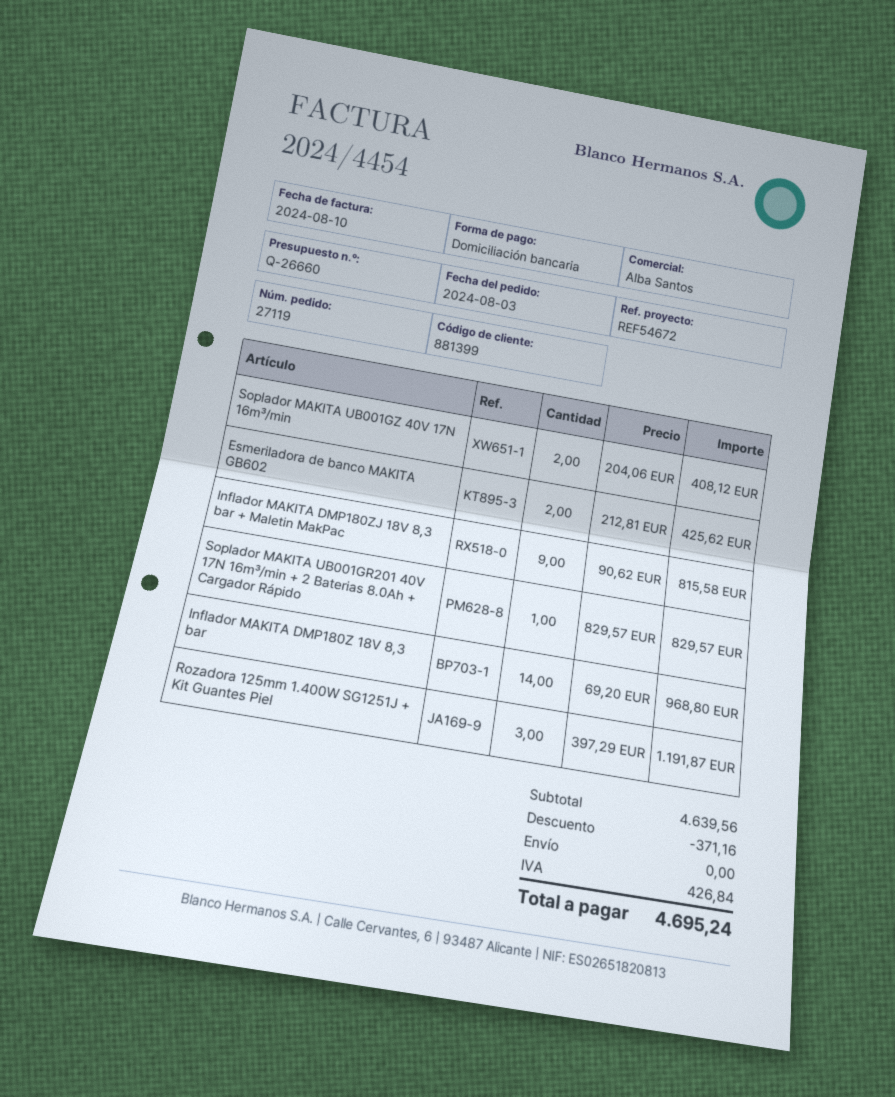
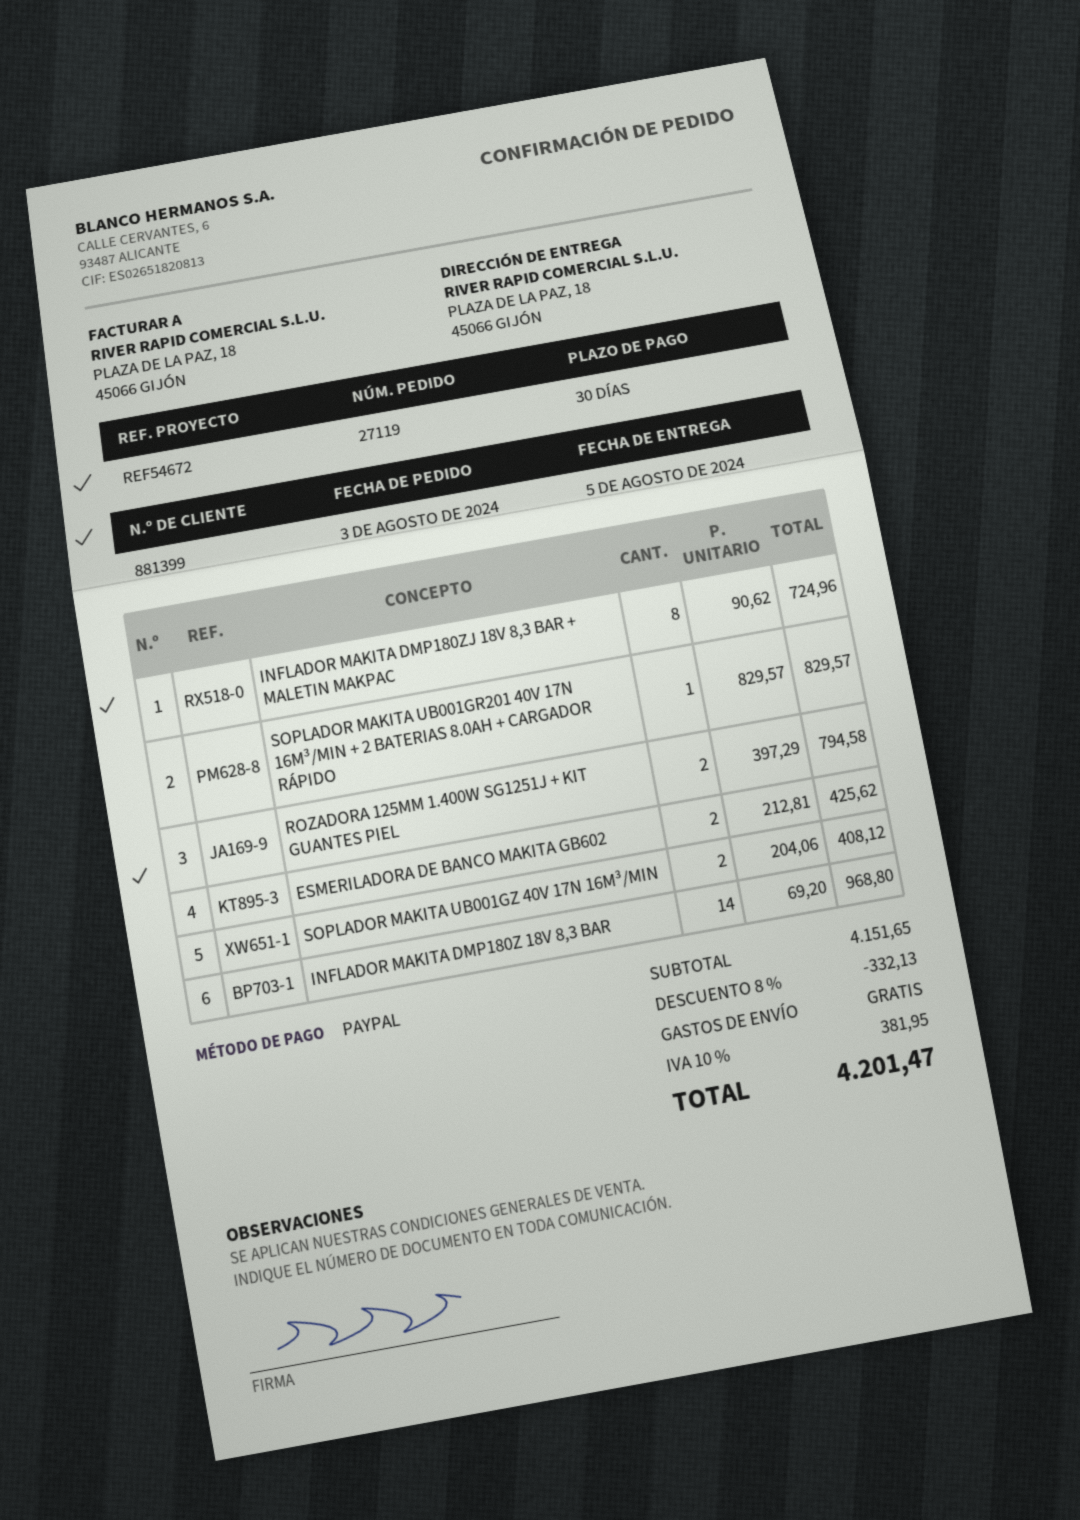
payment method: direct debit -> PayPal
Inflador MAKITA DMP180ZJ 18V 8,3 bar + Maletin MakPac: 9 x 90.62 = 815.58 -> 8 x 90.62 = 724.96
Rozadora 125mm 1.400W SG1251J + Kit Guantes Piel: 3 x 397.29 = 1191.87 -> 2 x 397.29 = 794.58
subtotal: 4639.56 -> 4151.65
discount: 371.16 -> 332.13
tax: 426.84 -> 381.95
total: 4695.24 -> 4201.47

